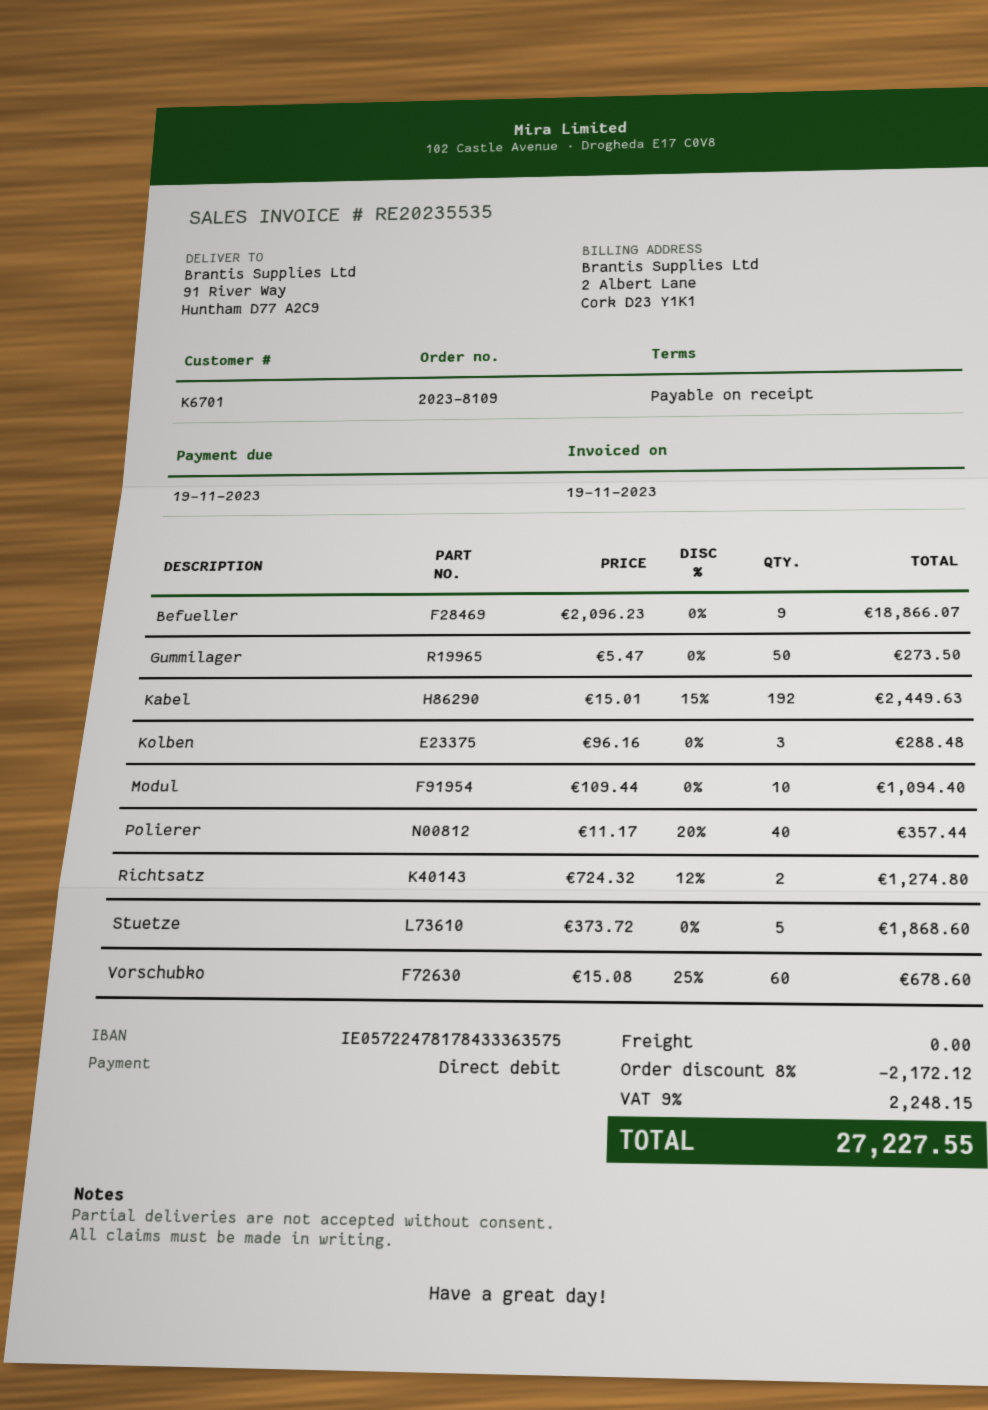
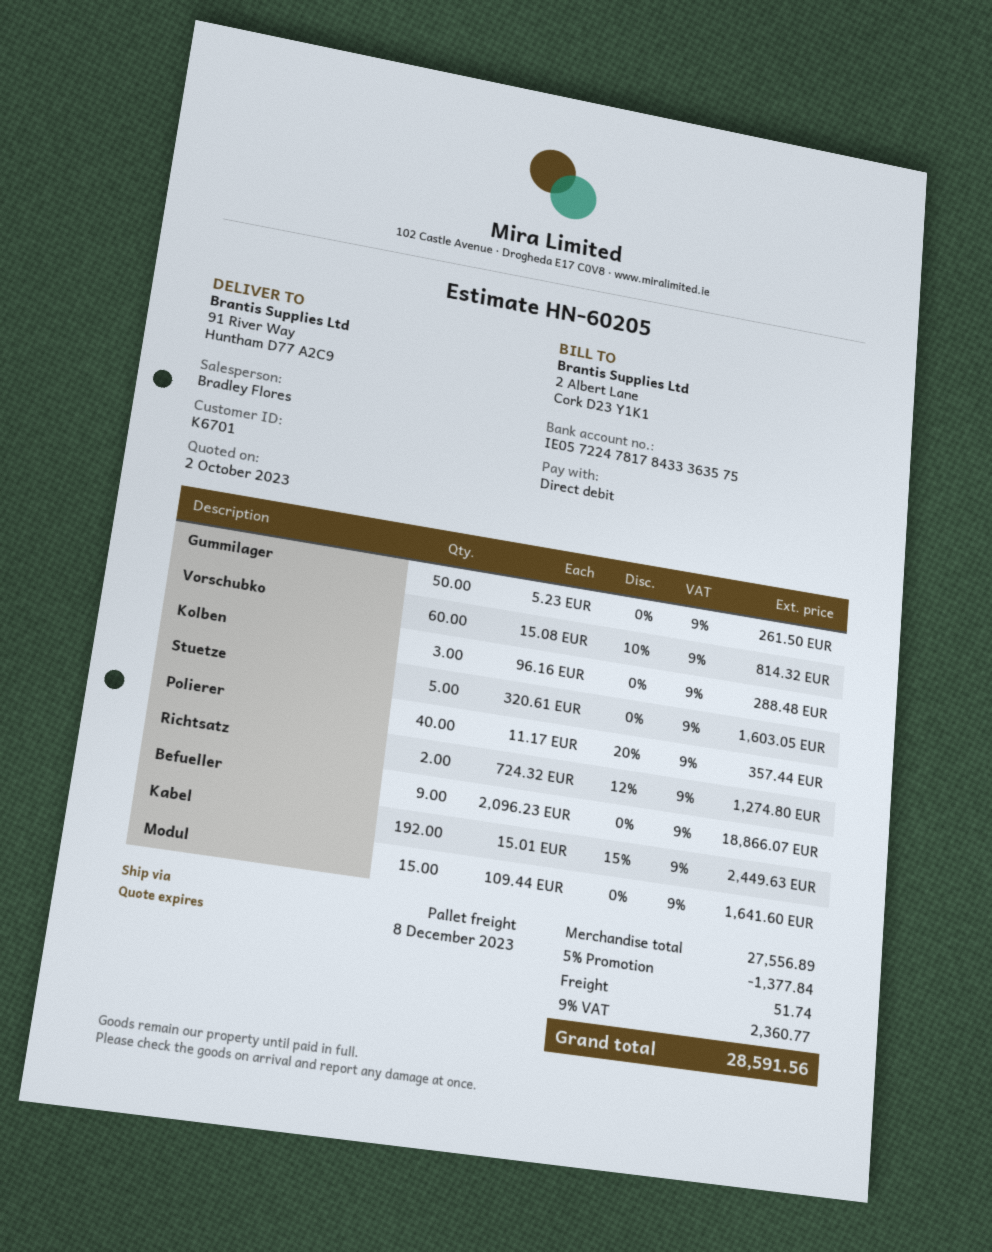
Gummilager: 50 x 5.47 = 273.50 -> 50 x 5.23 = 261.50
Modul: 10 x 109.44 = 1094.40 -> 15 x 109.44 = 1641.60
Stuetze: 5 x 373.72 = 1868.60 -> 5 x 320.61 = 1603.05
Vorschubko: 60 x 15.08 - 25% = 678.60 -> 60 x 15.08 - 10% = 814.32
discount: 8% = 2172.12 -> 5% = 1377.84
shipping: 0.00 -> 51.74
tax: 9% = 2248.15 -> 9% = 2360.77
total: 27227.55 -> 28591.56

